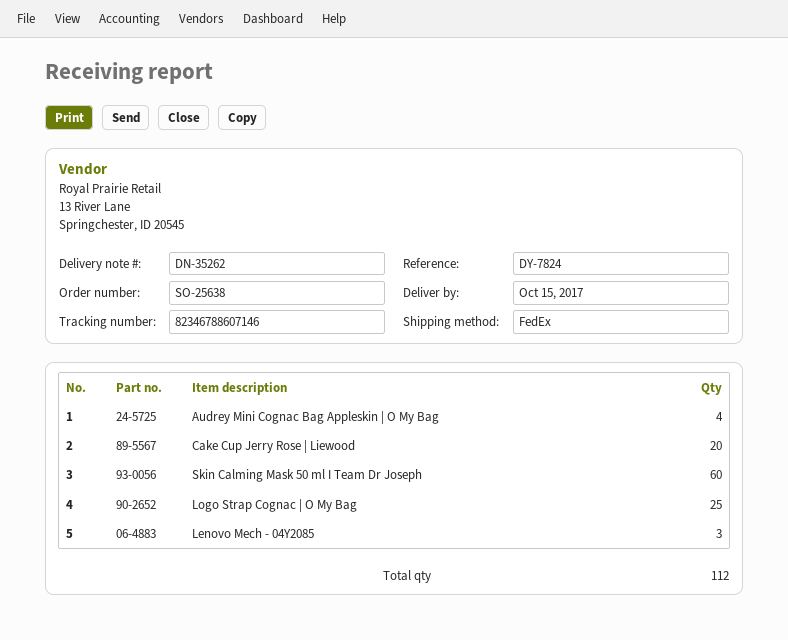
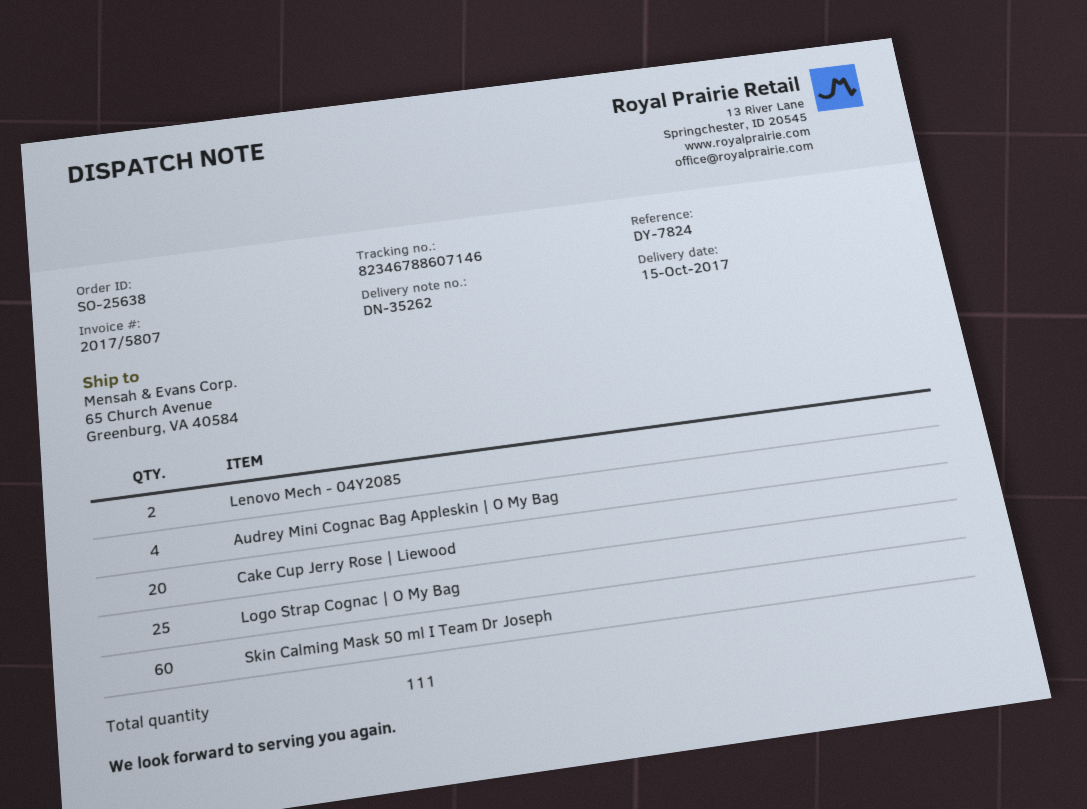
Lenovo Mech - 04Y2085: 3 -> 2
total quantity: 112 -> 111

